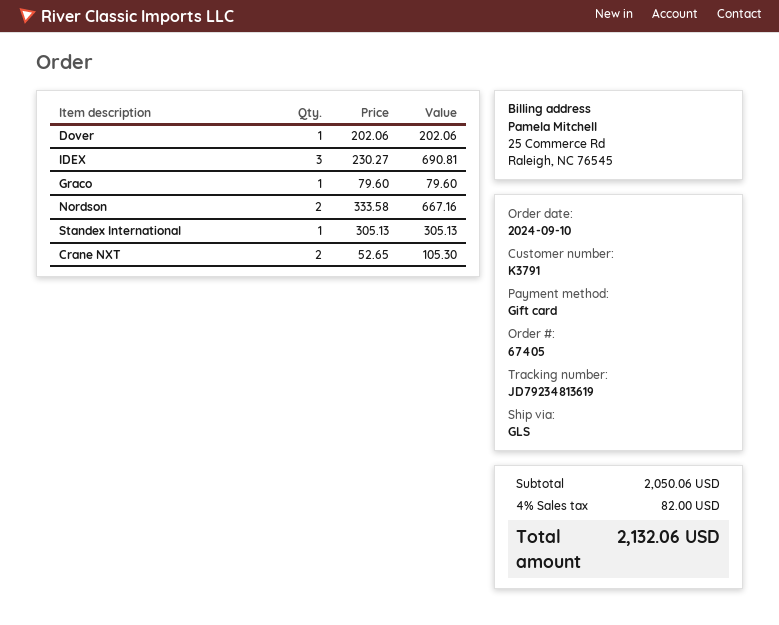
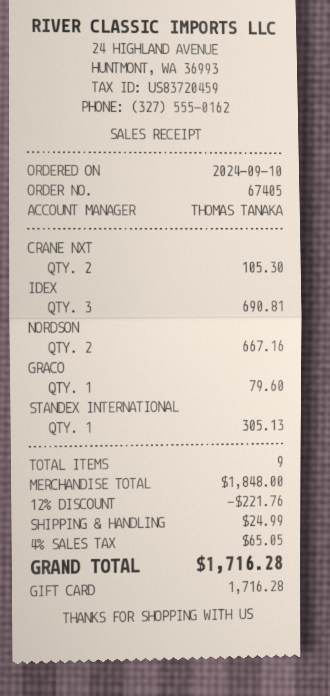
Dover: 1 for 202.06 -> none
subtotal: 2050.06 -> 1848.00
discount: none -> 12% = 221.76
shipping: none -> 24.99
tax: 4% = 82.00 -> 4% = 65.05
total: 2132.06 -> 1716.28

